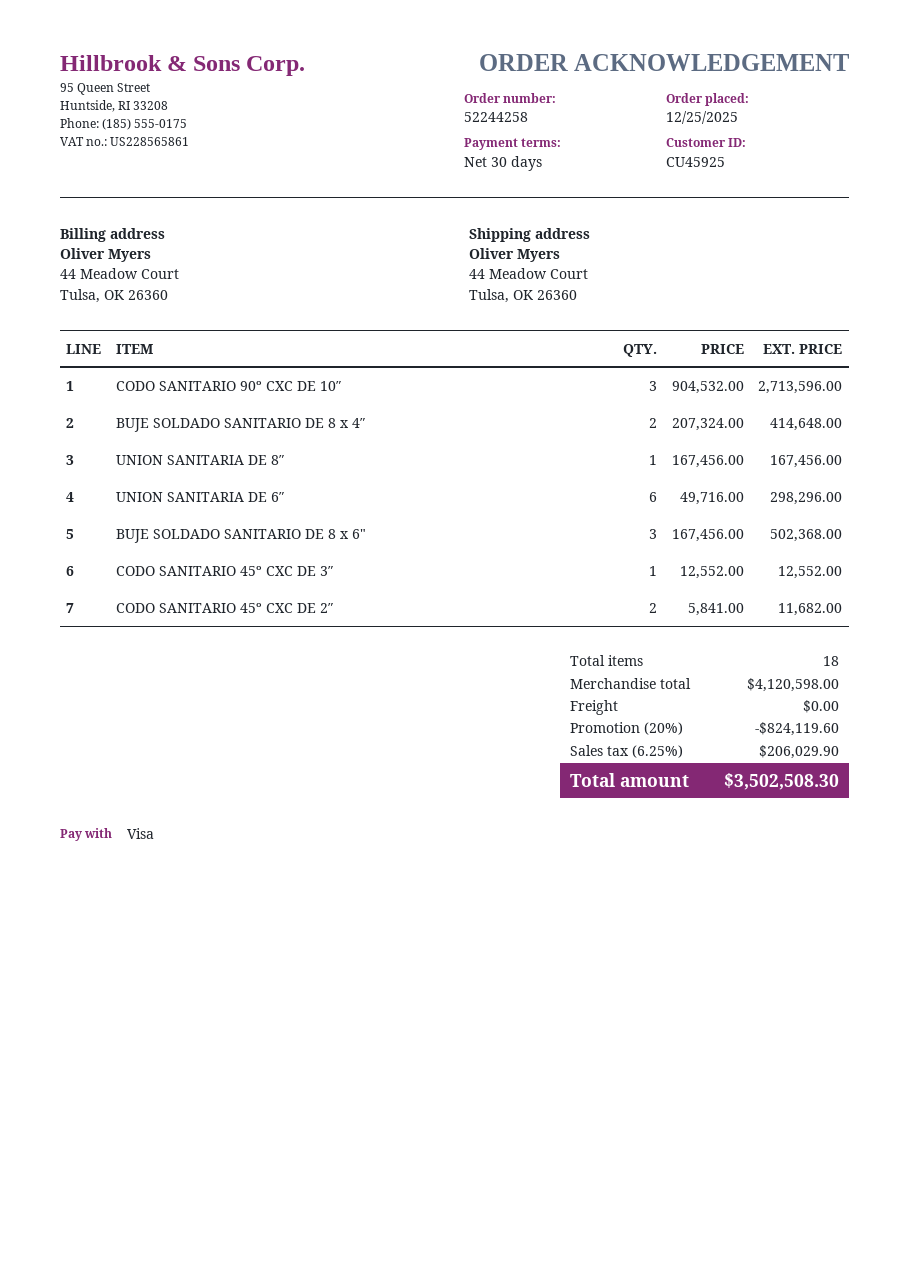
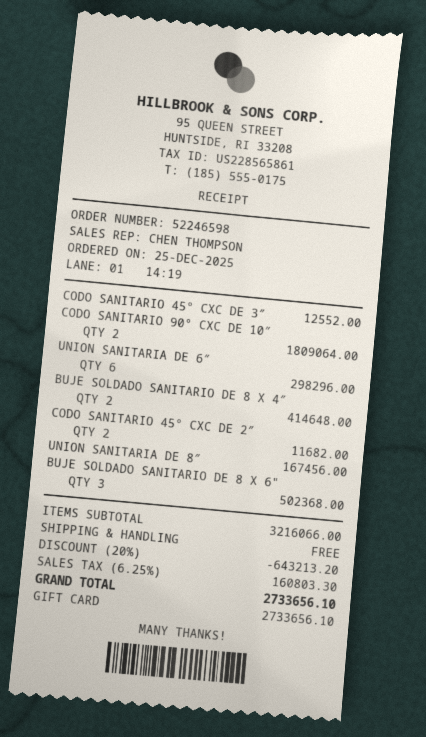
order number: 52244258 -> 52246598
payment method: Visa -> gift card
CODO SANITARIO 90º CXC DE 10″: 3 for 2713596.00 -> 2 for 1809064.00
subtotal: 4120598.00 -> 3216066.00
discount: 20% = 824119.60 -> 20% = 643213.20
tax: 6.25% = 206029.90 -> 6.25% = 160803.30
total: 3502508.30 -> 2733656.10

